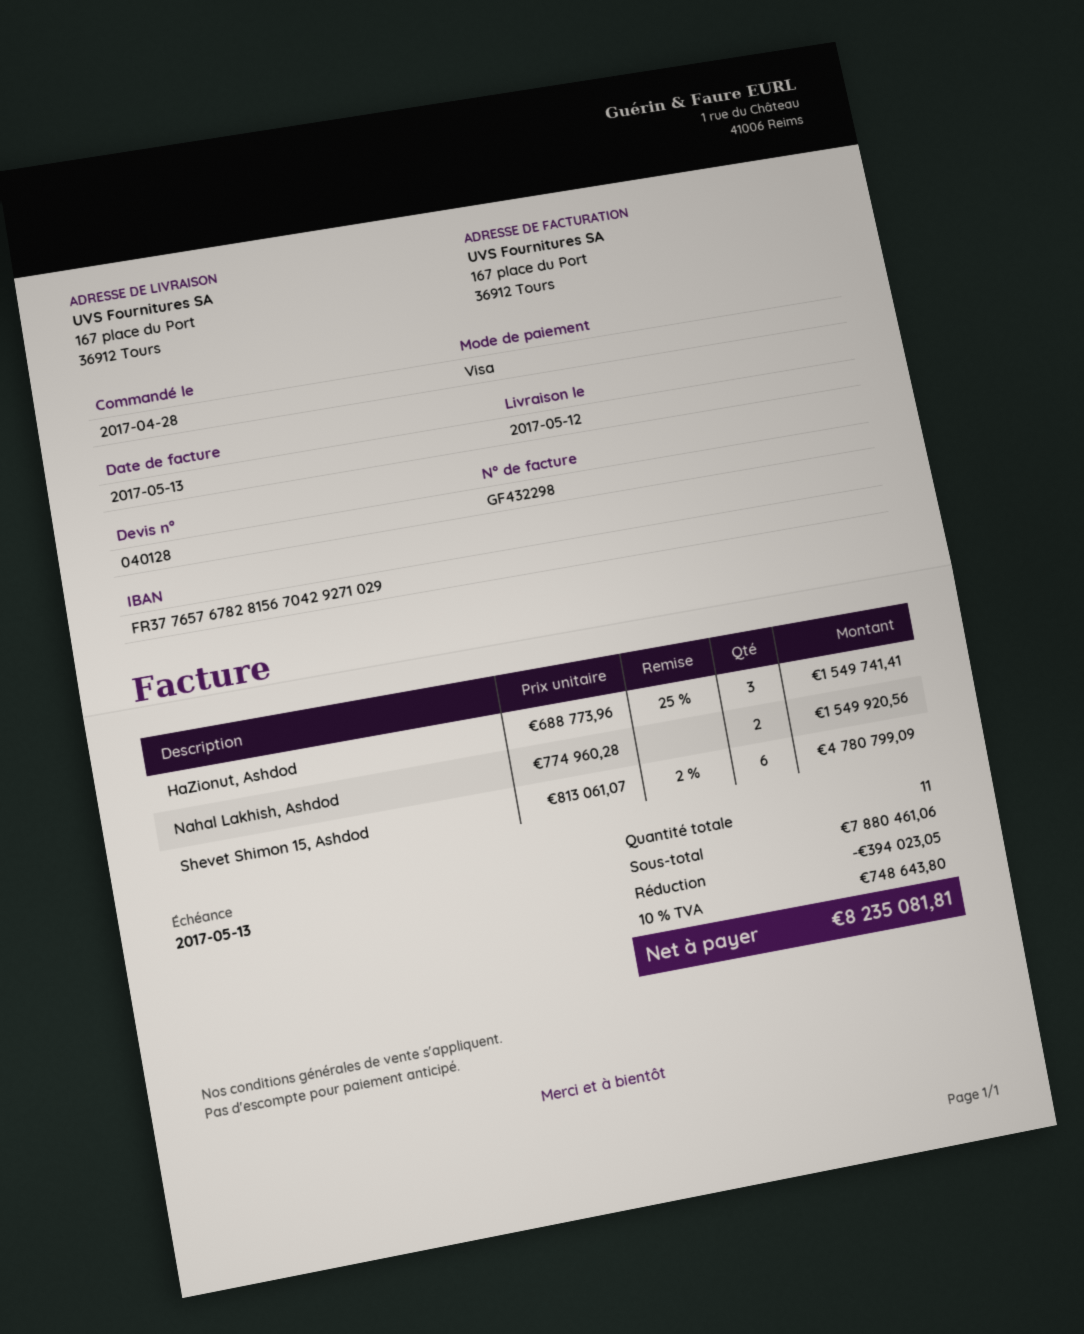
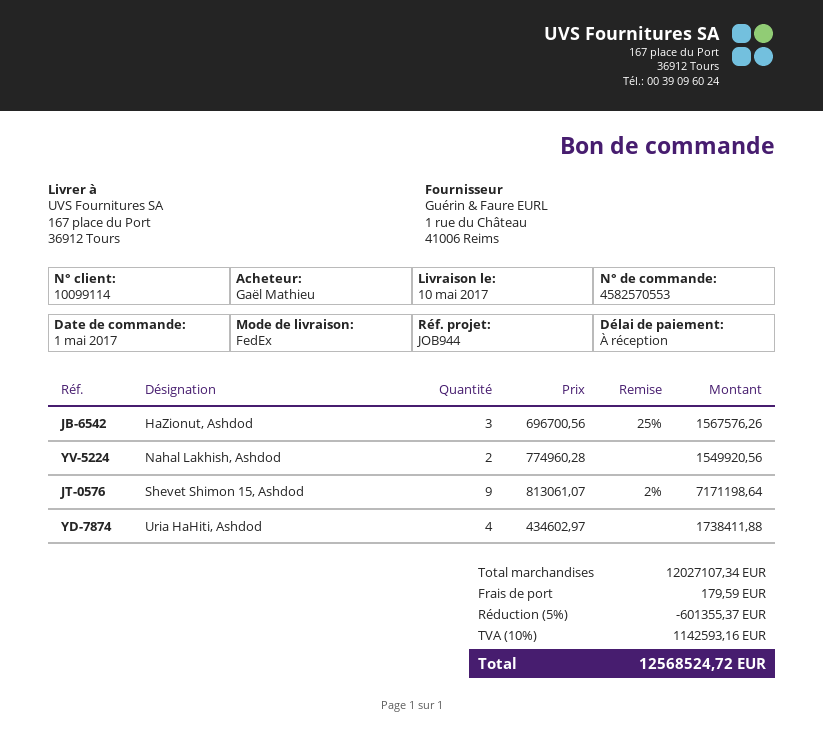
order date: 2017-04-28 -> 2017-05-01
delivery date: 2017-05-12 -> 2017-05-10
HaZionut, Ashdod: 3 x 688773.96 - 25% = 1549741.41 -> 3 x 696700.56 - 25% = 1567576.26
Shevet Shimon 15, Ashdod: 6 x 813061.07 - 2% = 4780799.09 -> 9 x 813061.07 - 2% = 7171198.64
Uria HaHiti, Ashdod: none -> 4 x 434602.97 = 1738411.88
subtotal: 7880461.06 -> 12027107.34
discount: 394023.05 -> 601355.37
shipping: none -> 179.59
tax: 10% = 748643.80 -> 10% = 1142593.16
total: 8235081.81 -> 12568524.72

